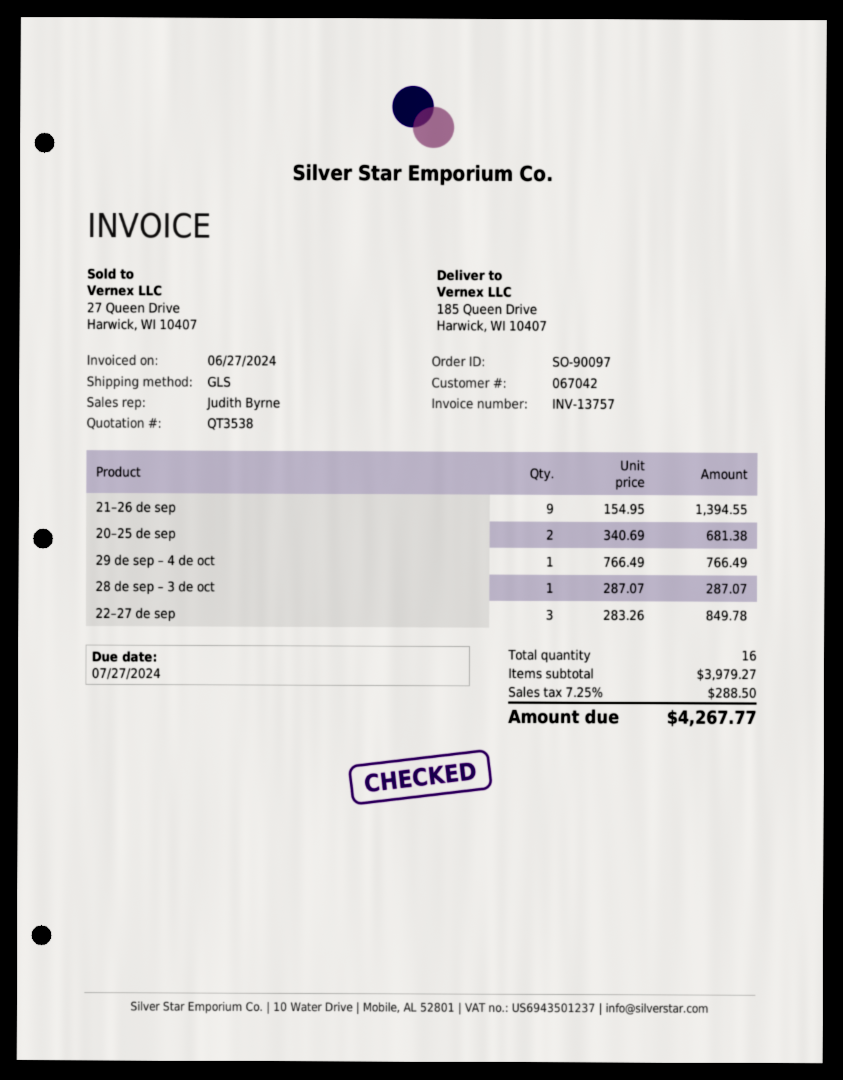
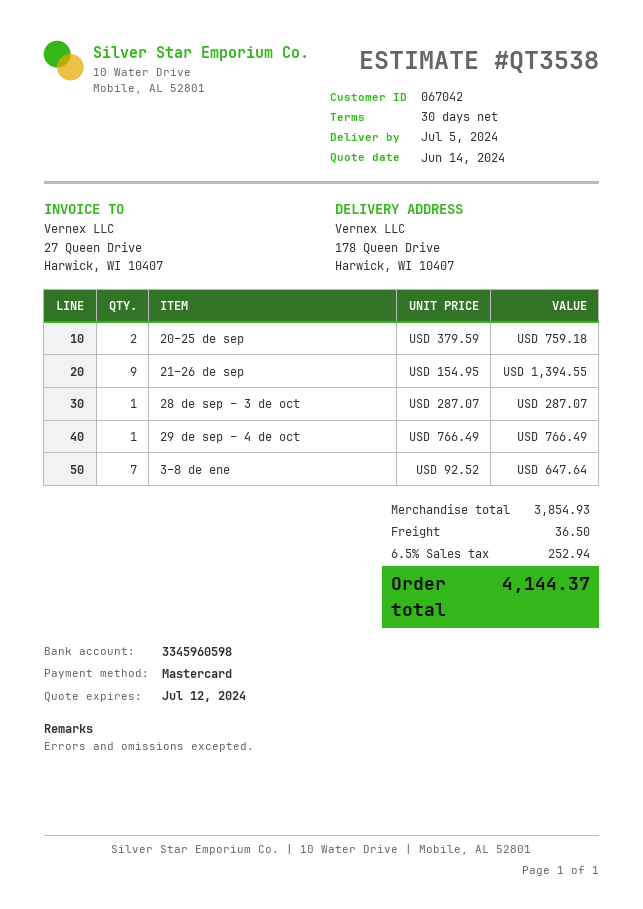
ship to: 185 Queen Drive, Harwick, WI 10407 -> 178 Queen Drive, Harwick, WI 10407
20–25 de sep: 2 x 340.69 = 681.38 -> 2 x 379.59 = 759.18
22–27 de sep: 3 x 283.26 = 849.78 -> none
3–8 de ene: none -> 7 x 92.52 = 647.64
subtotal: 3979.27 -> 3854.93
shipping: none -> 36.50
tax: 7.25% = 288.50 -> 6.5% = 252.94
total: 4267.77 -> 4144.37

